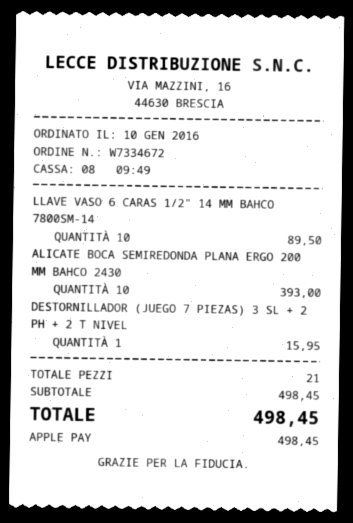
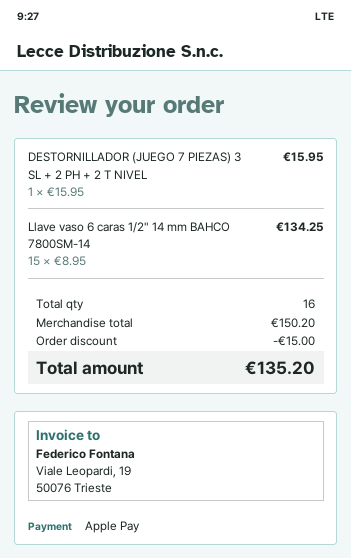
LLAVE VASO 6 CARAS 1/2" 14 MM BAHCO 7800SM-14: 10 for 89.50 -> 15 for 134.25
ALICATE BOCA SEMIREDONDA PLANA ERGO 200 MM BAHCO 2430: 10 for 393.00 -> none
total quantity: 21 -> 16
subtotal: 498.45 -> 150.20
discount: none -> 15.00
total: 498.45 -> 135.20

